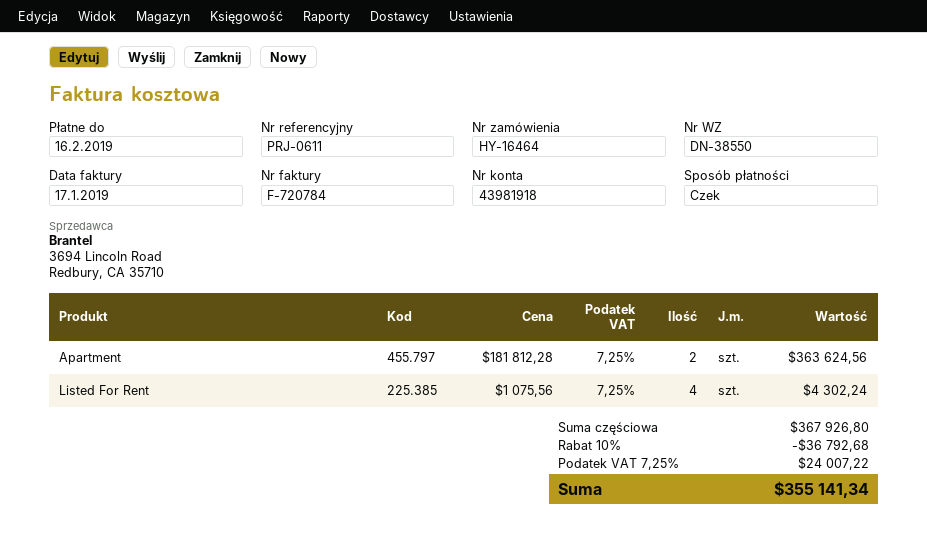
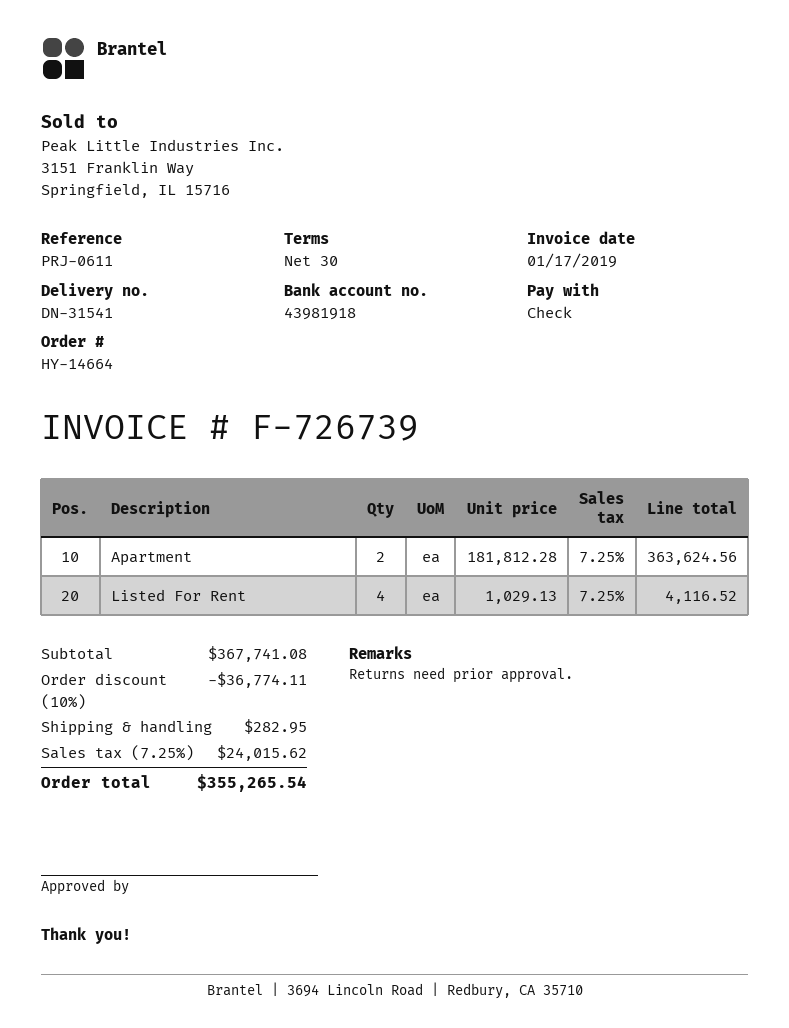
order number: HY-16464 -> HY-14664
delivery note number: DN-38550 -> DN-31541
invoice number: F-720784 -> F-726739
Listed For Rent: 4 x 1075.56 = 4302.24 -> 4 x 1029.13 = 4116.52
subtotal: 367926.80 -> 367741.08
discount: 10% = 36792.68 -> 10% = 36774.11
shipping: none -> 282.95
tax: 7.25% = 24007.22 -> 7.25% = 24015.62
total: 355141.34 -> 355265.54

